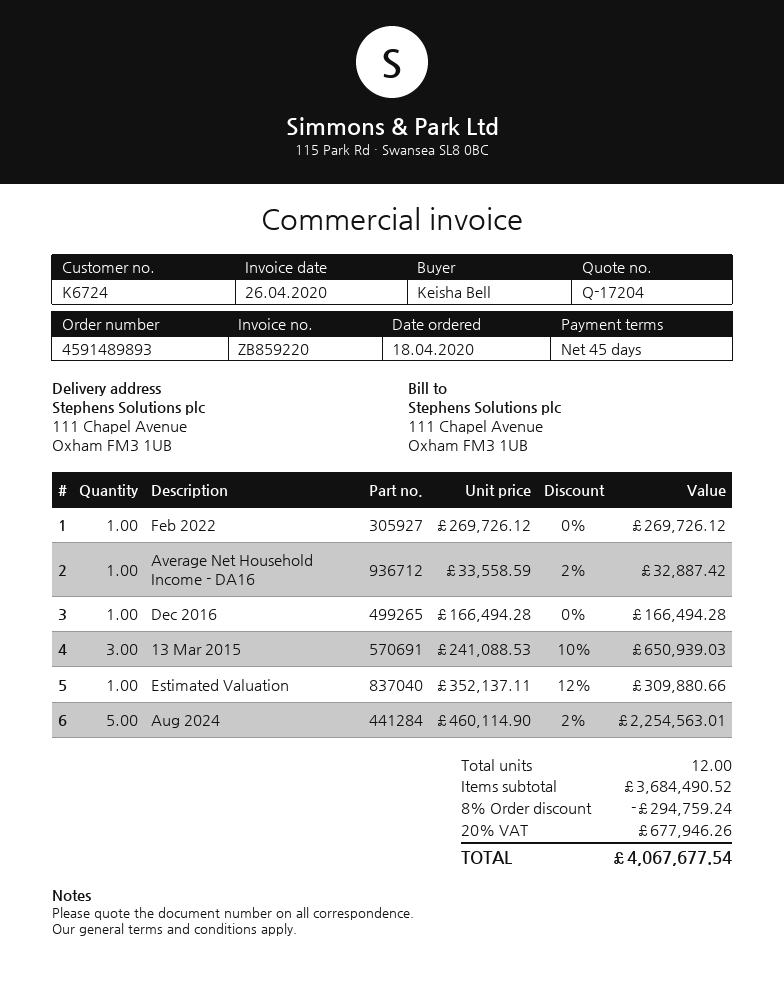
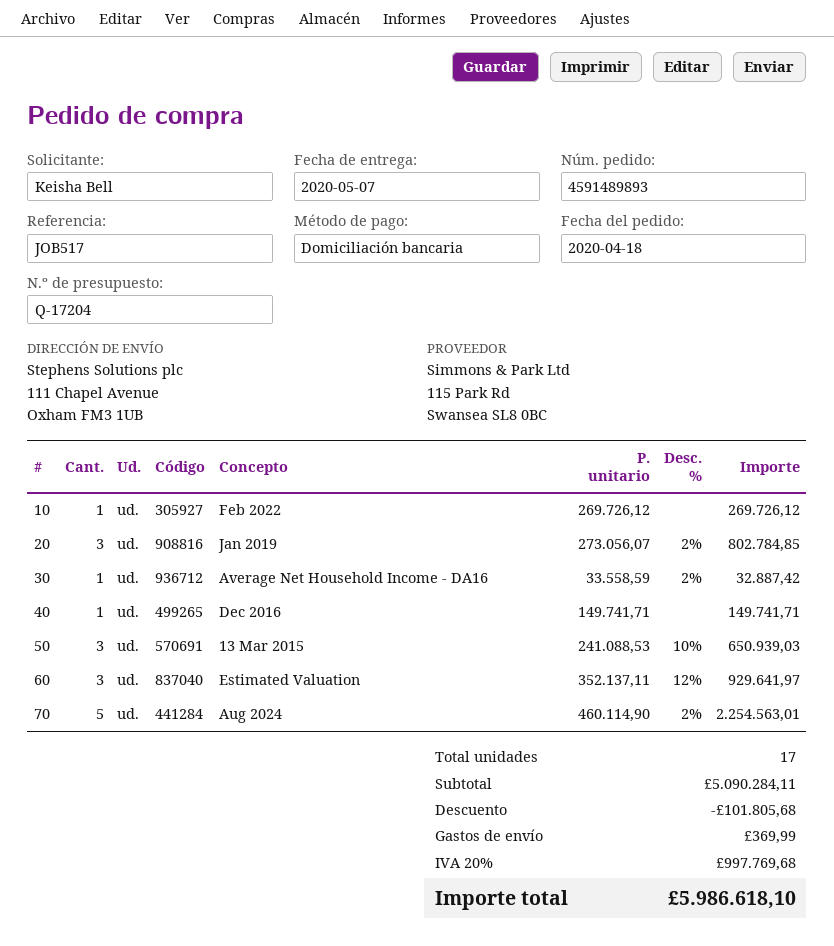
Dec 2016: 1 x 166494.28 = 166494.28 -> 1 x 149741.71 = 149741.71
Estimated Valuation: 1 x 352137.11 - 12% = 309880.66 -> 3 x 352137.11 - 12% = 929641.97
Jan 2019: none -> 3 x 273056.07 - 2% = 802784.85
total quantity: 12 -> 17
subtotal: 3684490.52 -> 5090284.11
discount: 294759.24 -> 101805.68
shipping: none -> 369.99
tax: 20% = 677946.26 -> 20% = 997769.68
total: 4067677.54 -> 5986618.10

